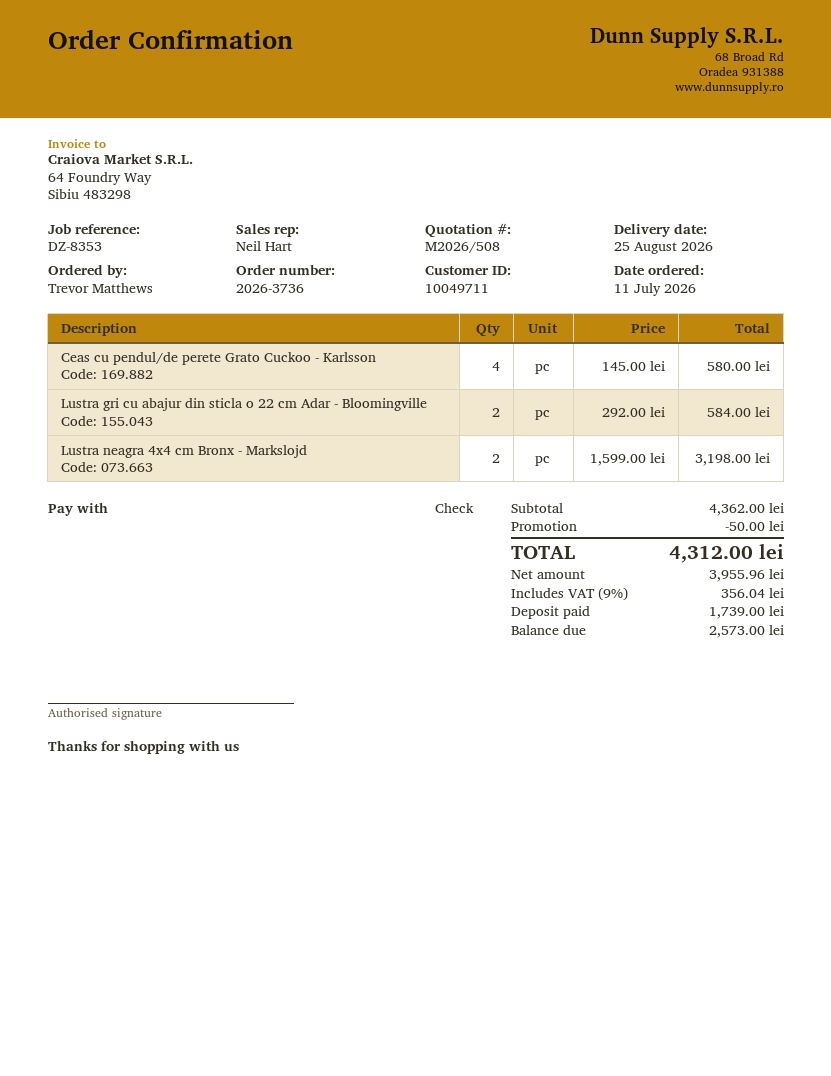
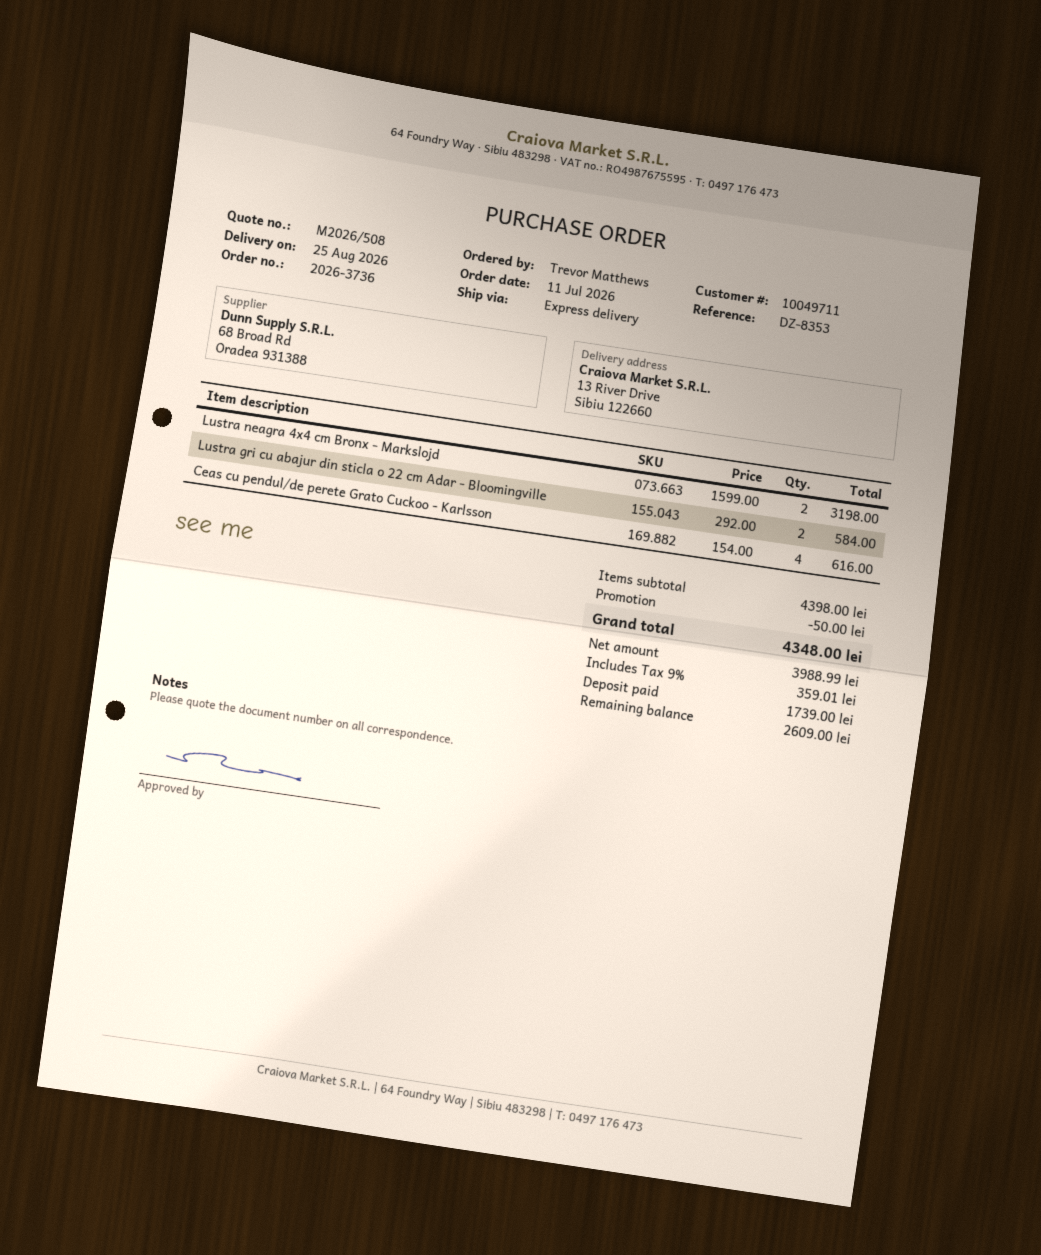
Ceas cu pendul/de perete Grato Cuckoo - Karlsson: 4 x 145.00 = 580.00 -> 4 x 154.00 = 616.00
subtotal: 4362.00 -> 4398.00
net: 3955.96 -> 3988.99
tax: 9% = 356.04 -> 9% = 359.01
total: 4312.00 -> 4348.00
balance: 2573.00 -> 2609.00

